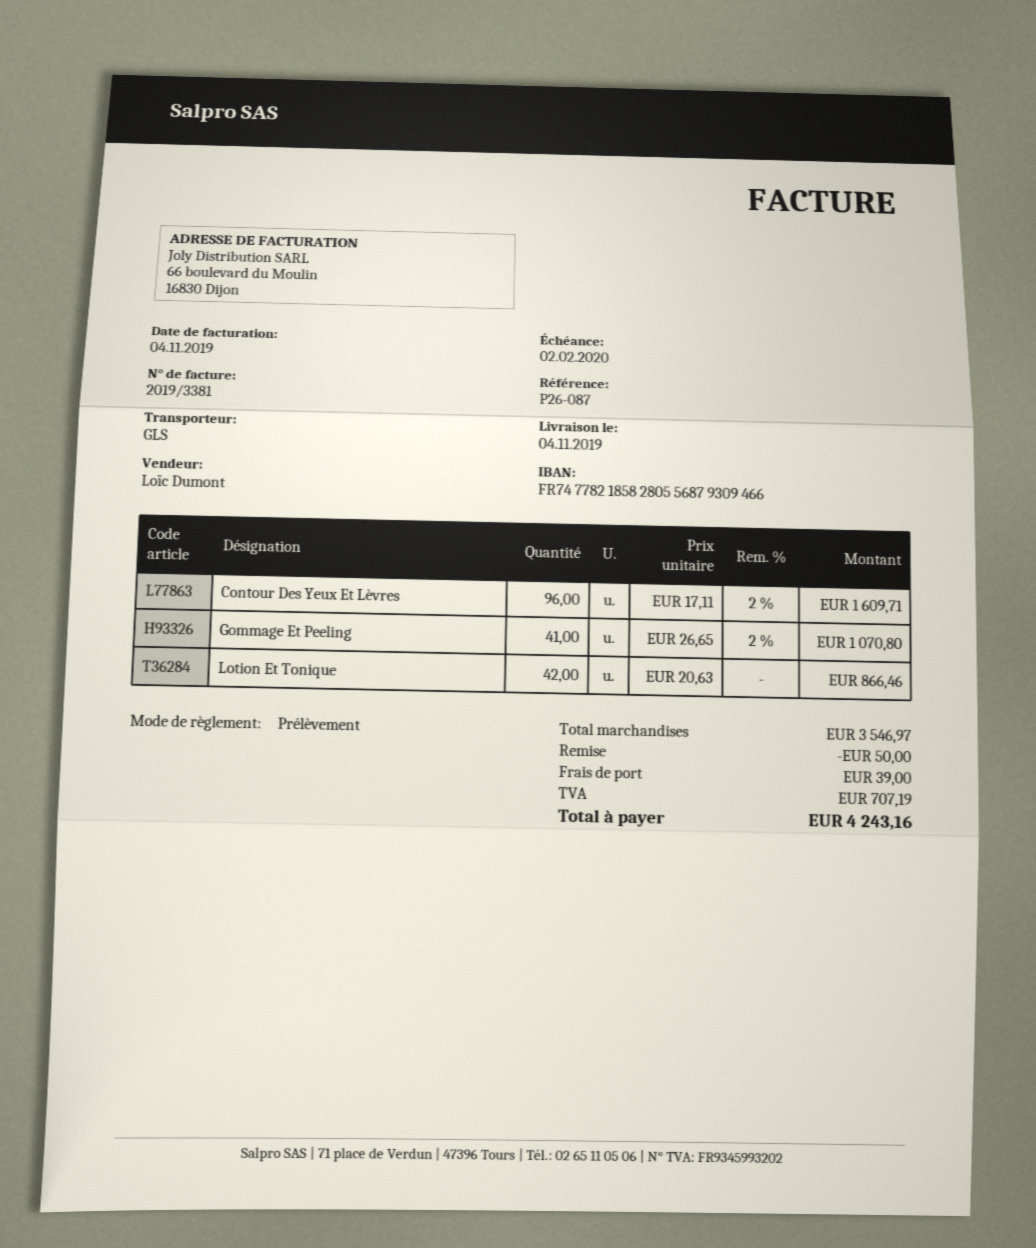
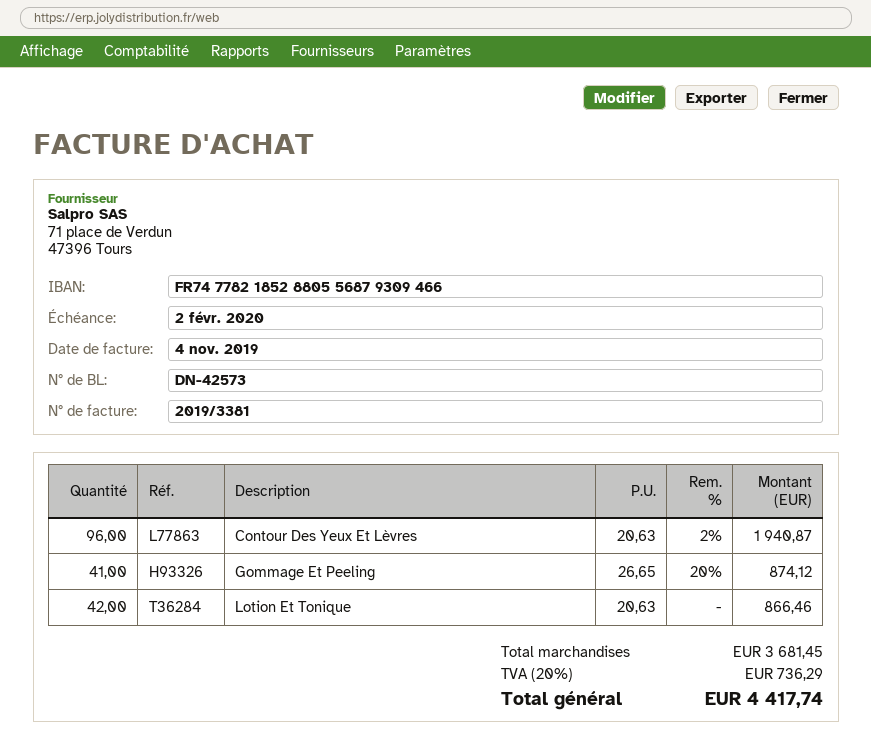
bank account: FR7477821858280556879309466 -> FR7477821852880556879309466
Contour Des Yeux Et Lèvres: 96 x 17.11 - 2% = 1609.71 -> 96 x 20.63 - 2% = 1940.87
Gommage Et Peeling: 41 x 26.65 - 2% = 1070.80 -> 41 x 26.65 - 20% = 874.12
subtotal: 3546.97 -> 3681.45
discount: 50.00 -> none
shipping: 39.00 -> none
tax: 707.19 -> 736.29
total: 4243.16 -> 4417.74

